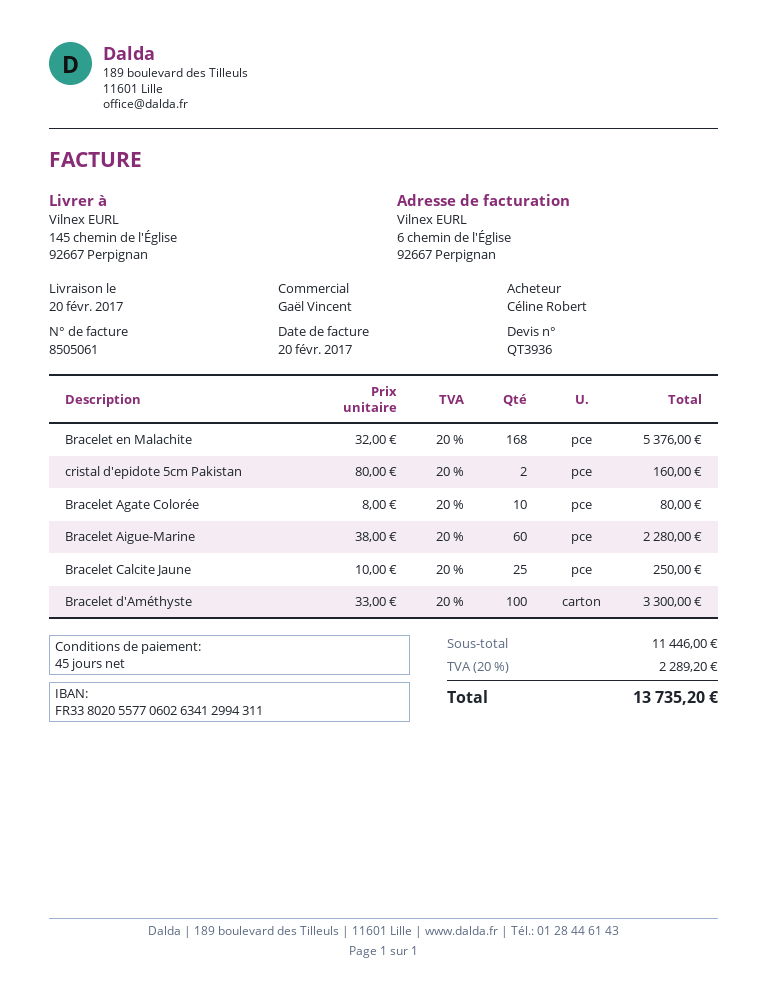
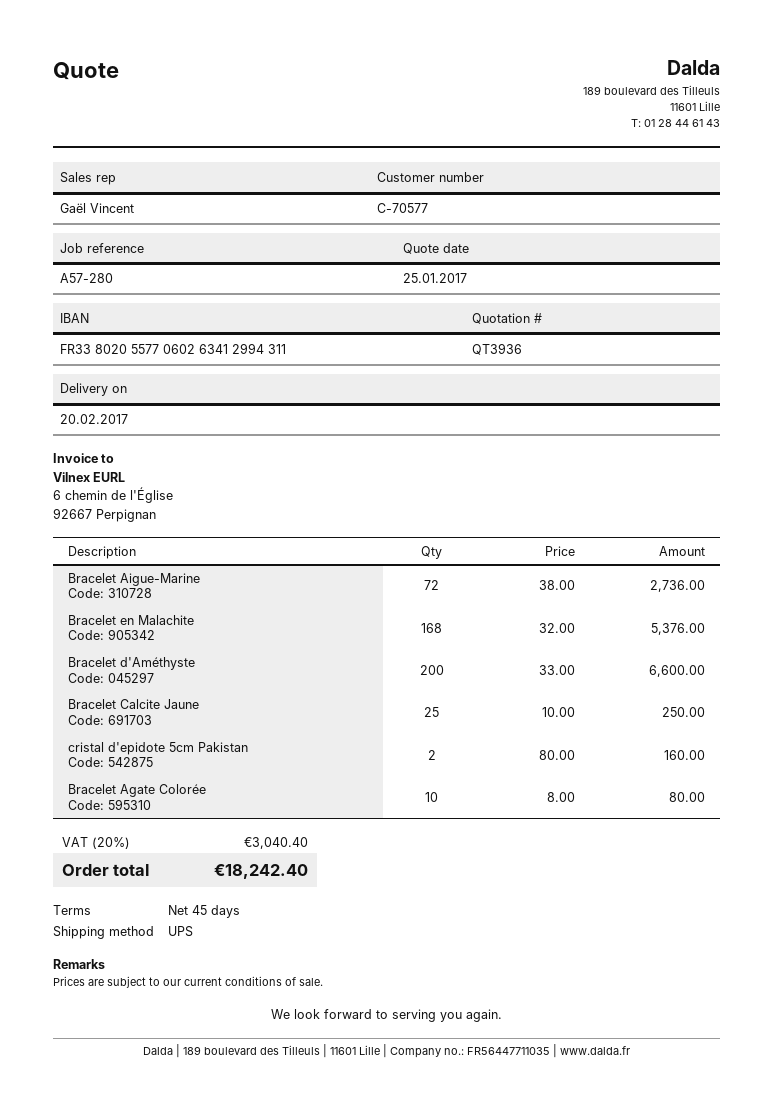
Bracelet Aigue-Marine: 60 x 38.00 = 2280.00 -> 72 x 38.00 = 2736.00
Bracelet d'Améthyste: 100 x 33.00 = 3300.00 -> 200 x 33.00 = 6600.00
tax: 20% = 2289.20 -> 20% = 3040.40
total: 13735.20 -> 18242.40

